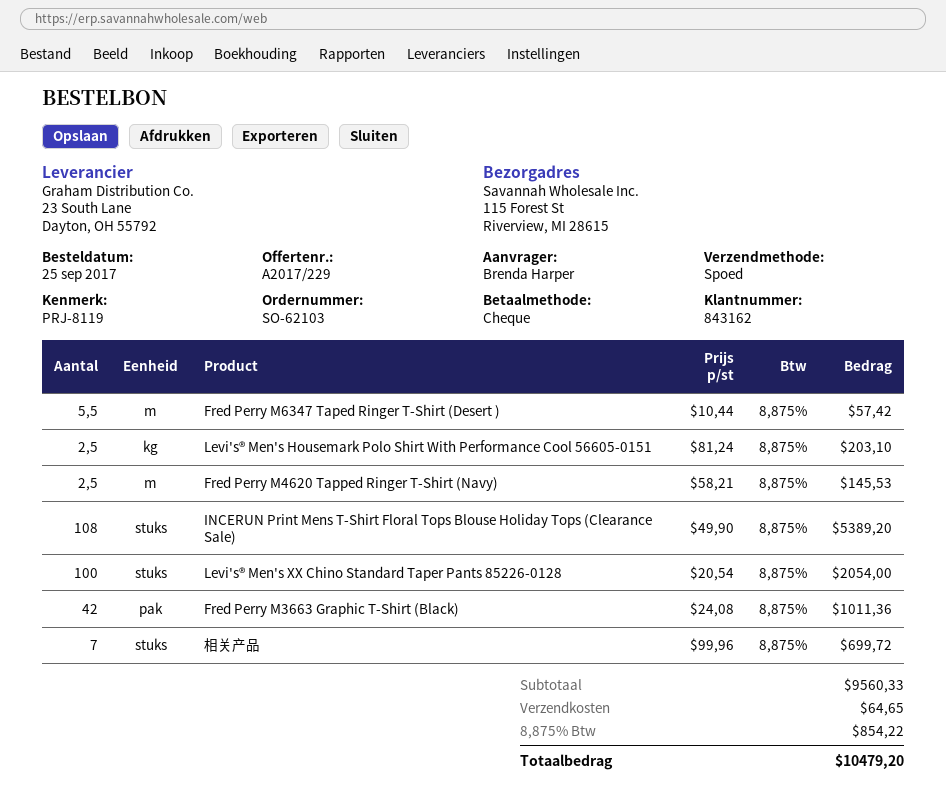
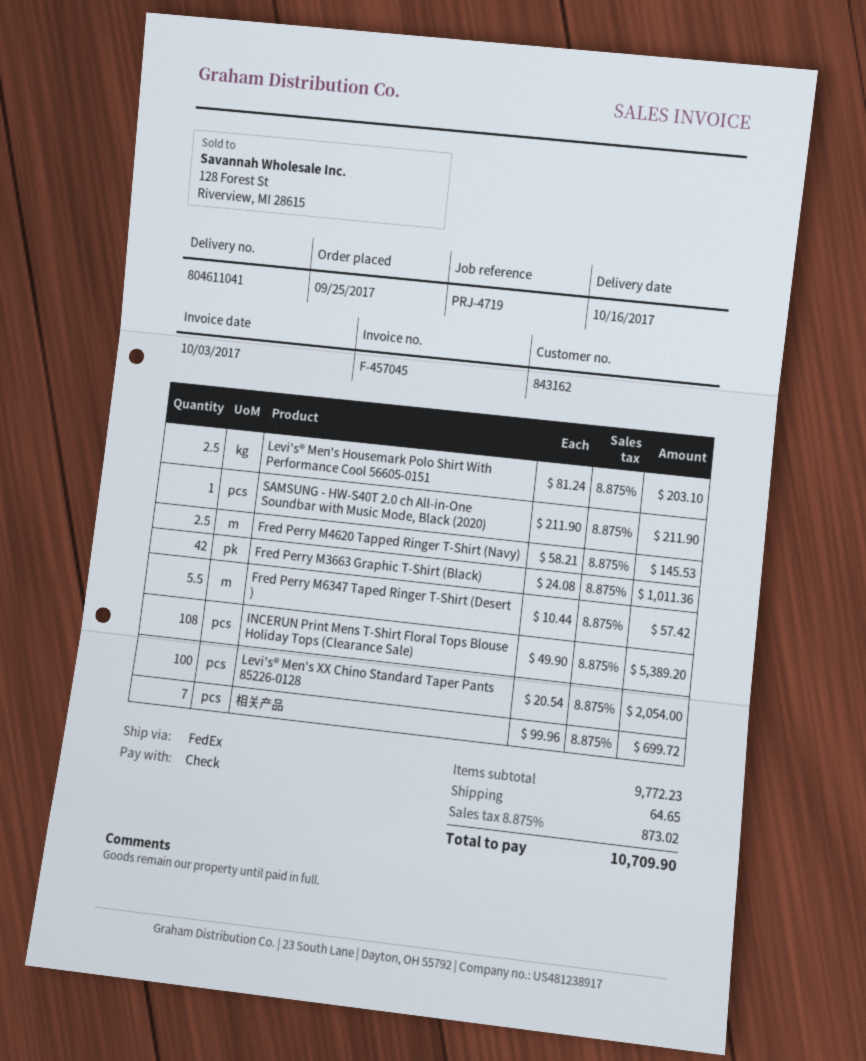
reference: PRJ-8119 -> PRJ-4719
shipping method: express -> FedEx
SAMSUNG - HW-S40T 2.0 ch All-in-One Soundbar with Music Mode, Black (2020): none -> 1 x 211.90 = 211.90
subtotal: 9560.33 -> 9772.23
tax: 8.875% = 854.22 -> 8.875% = 873.02
total: 10479.20 -> 10709.90

